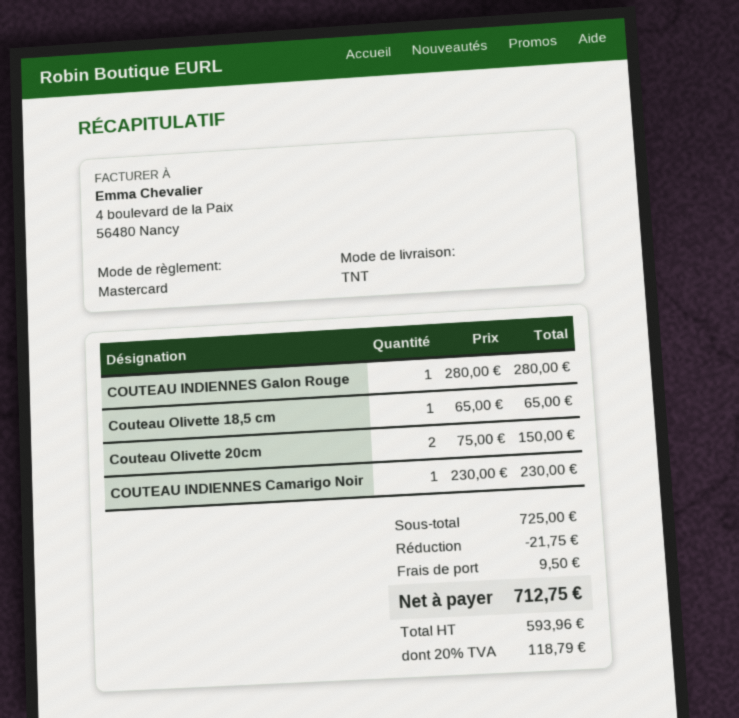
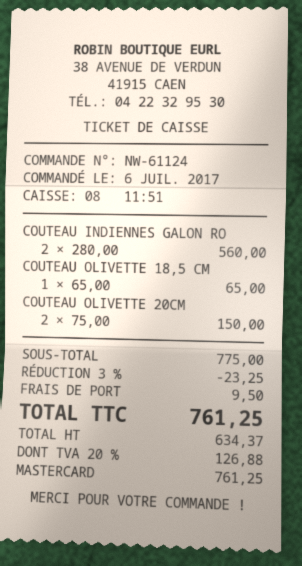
COUTEAU INDIENNES Galon Rouge: 1 x 280.00 = 280.00 -> 2 x 280.00 = 560.00
COUTEAU INDIENNES Camarigo Noir: 1 x 230.00 = 230.00 -> none
subtotal: 725.00 -> 775.00
discount: 21.75 -> 23.25
net: 593.96 -> 634.37
tax: 20% = 118.79 -> 20% = 126.88
total: 712.75 -> 761.25

